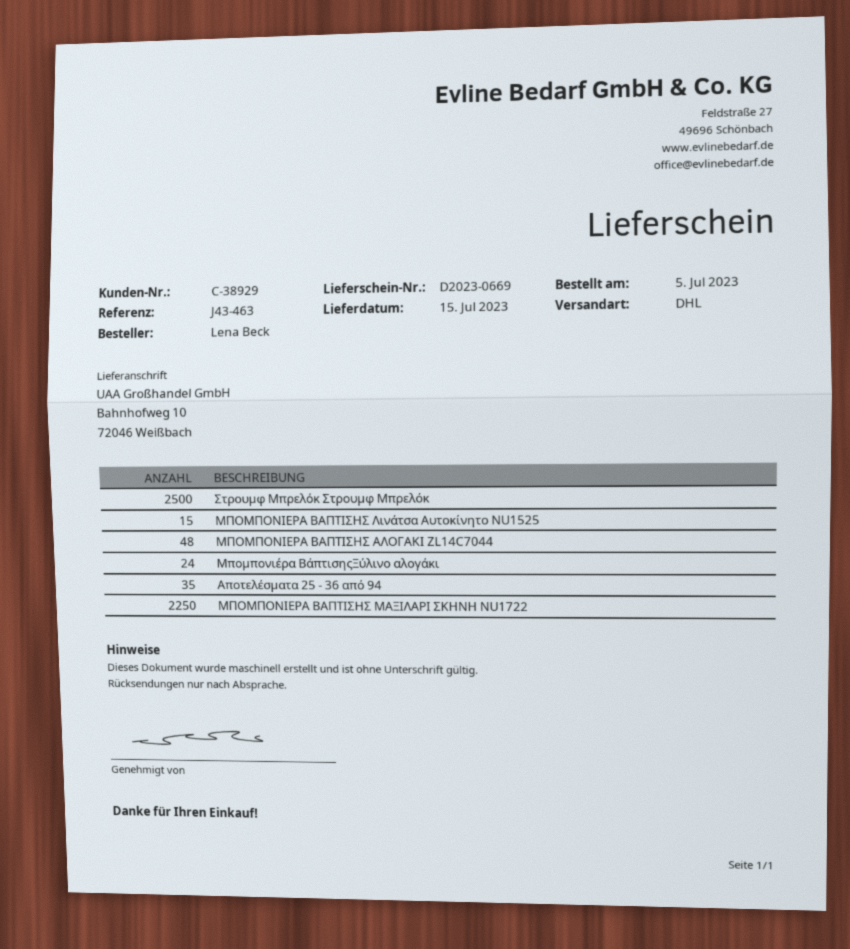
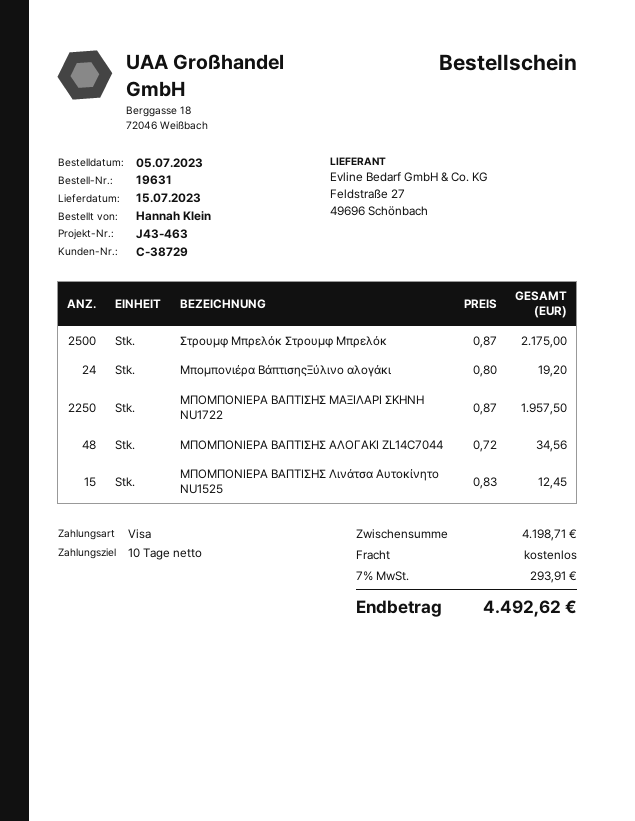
customer number: C-38929 -> C-38729
ordered by: Lena Beck -> Hannah Klein
Αποτελέσματα 25 - 36 από 94: 35 -> none

